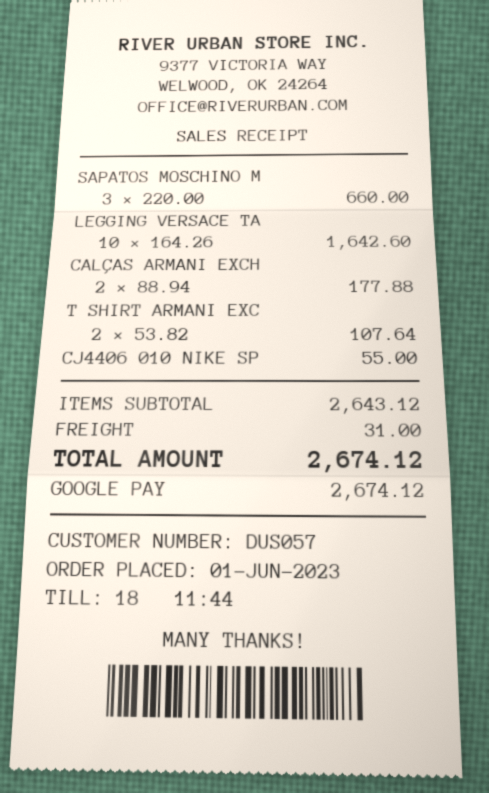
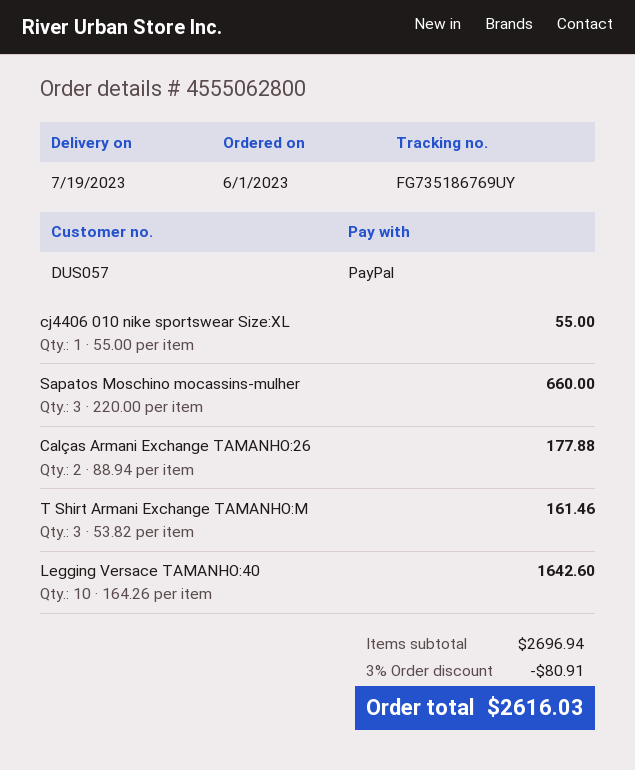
payment method: Google Pay -> PayPal
T SHIRT ARMANI EXC: 2 x 53.82 = 107.64 -> 3 x 53.82 = 161.46
subtotal: 2643.12 -> 2696.94
discount: none -> 3% = 80.91
shipping: 31.00 -> none
total: 2674.12 -> 2616.03

